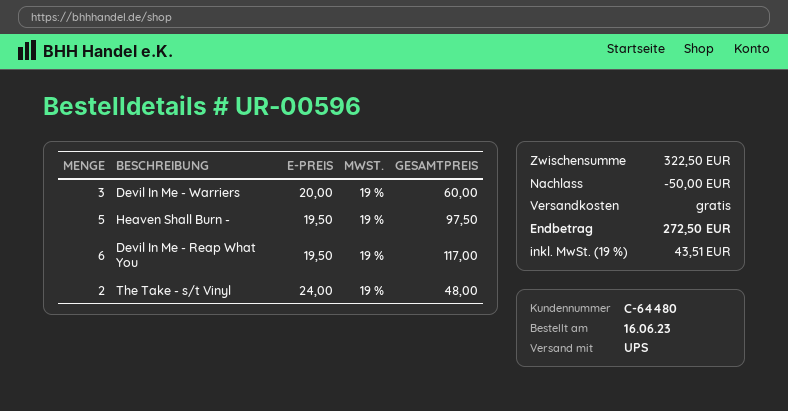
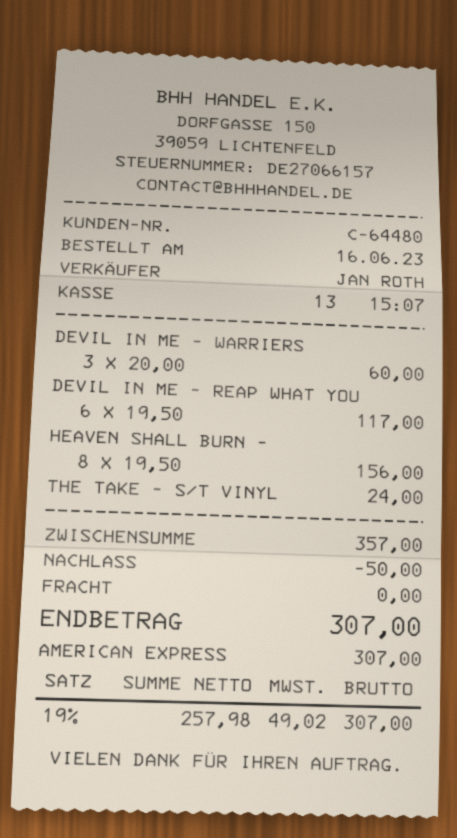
Heaven Shall Burn -: 5 x 19.50 = 97.50 -> 8 x 19.50 = 156.00
The Take - s/t Vinyl: 2 x 24.00 = 48.00 -> 1 x 24.00 = 24.00
subtotal: 322.50 -> 357.00
tax: 19% = 43.51 -> 19% = 49.02
total: 272.50 -> 307.00

